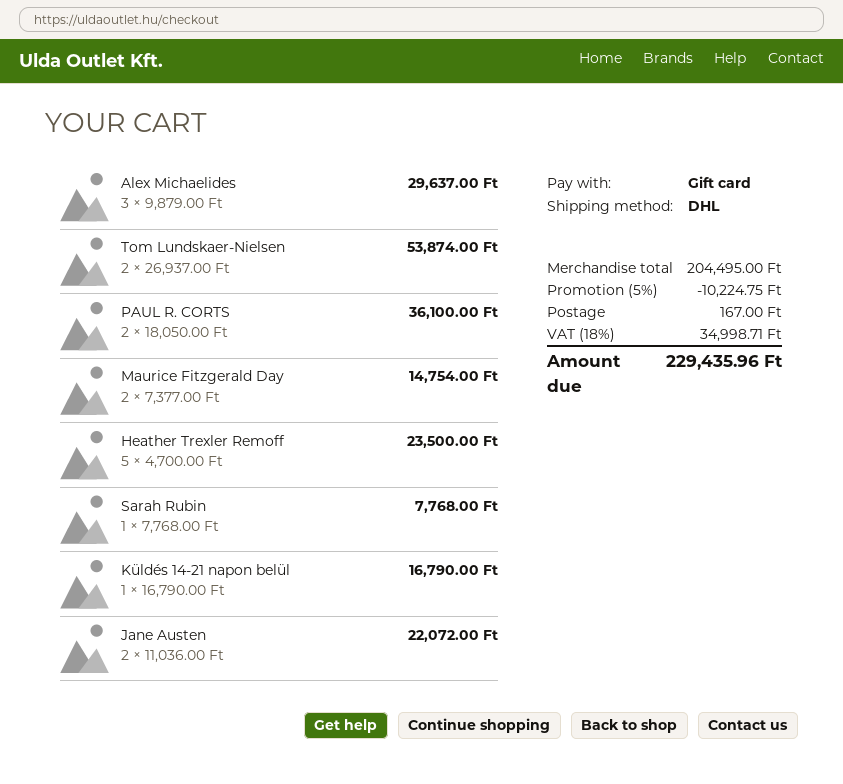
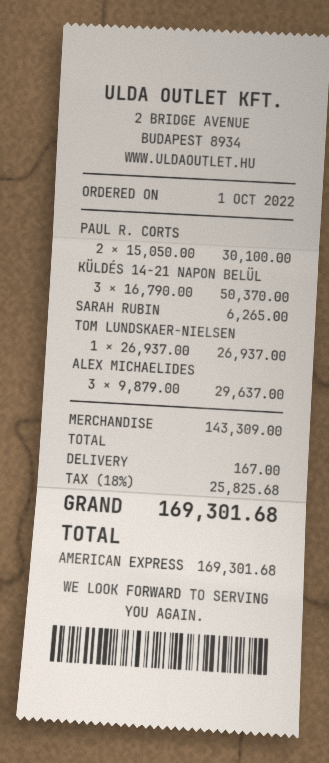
payment method: gift card -> American Express
Tom Lundskaer-Nielsen: 2 x 26937.00 = 53874.00 -> 1 x 26937.00 = 26937.00
PAUL R. CORTS: 2 x 18050.00 = 36100.00 -> 2 x 15050.00 = 30100.00
Maurice Fitzgerald Day: 2 x 7377.00 = 14754.00 -> none
Heather Trexler Remoff: 5 x 4700.00 = 23500.00 -> none
Sarah Rubin: 1 x 7768.00 = 7768.00 -> 1 x 6265.00 = 6265.00
Küldés 14-21 napon belül: 1 x 16790.00 = 16790.00 -> 3 x 16790.00 = 50370.00
Jane Austen: 2 x 11036.00 = 22072.00 -> none
subtotal: 204495.00 -> 143309.00
discount: 5% = 10224.75 -> none
tax: 18% = 34998.71 -> 18% = 25825.68
total: 229435.96 -> 169301.68

